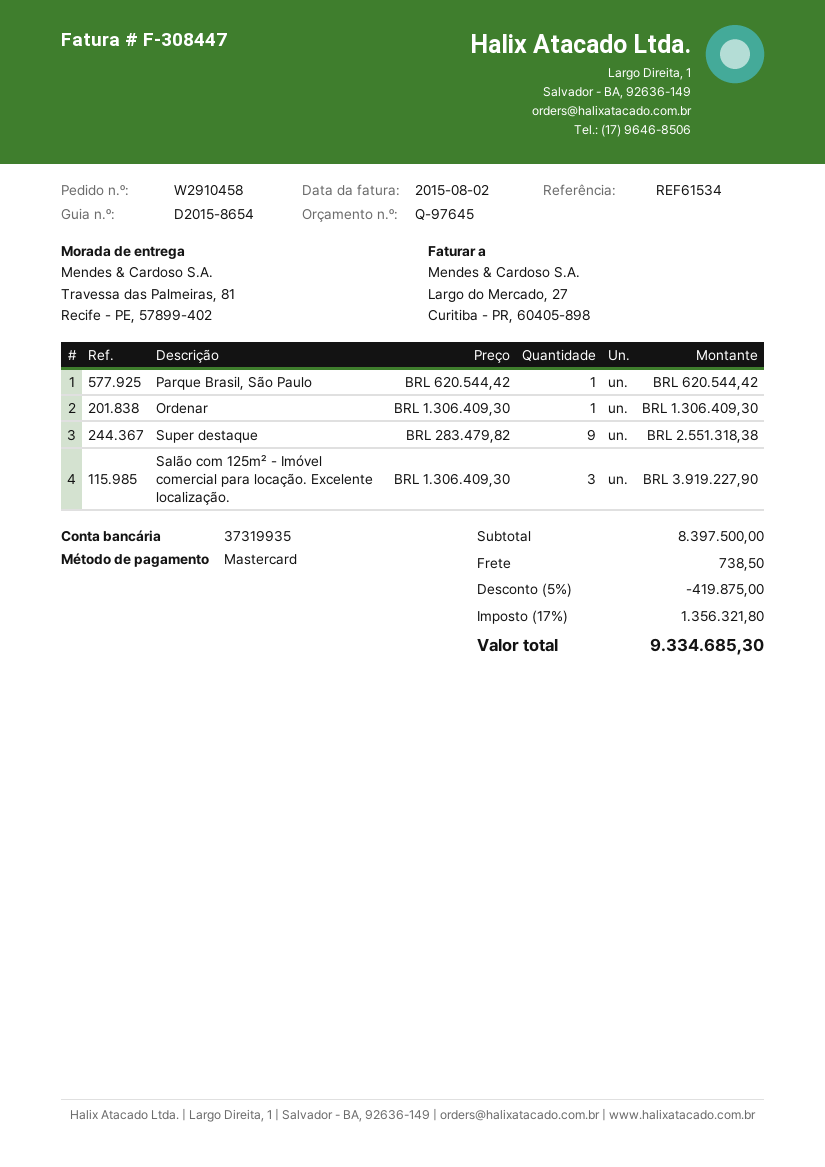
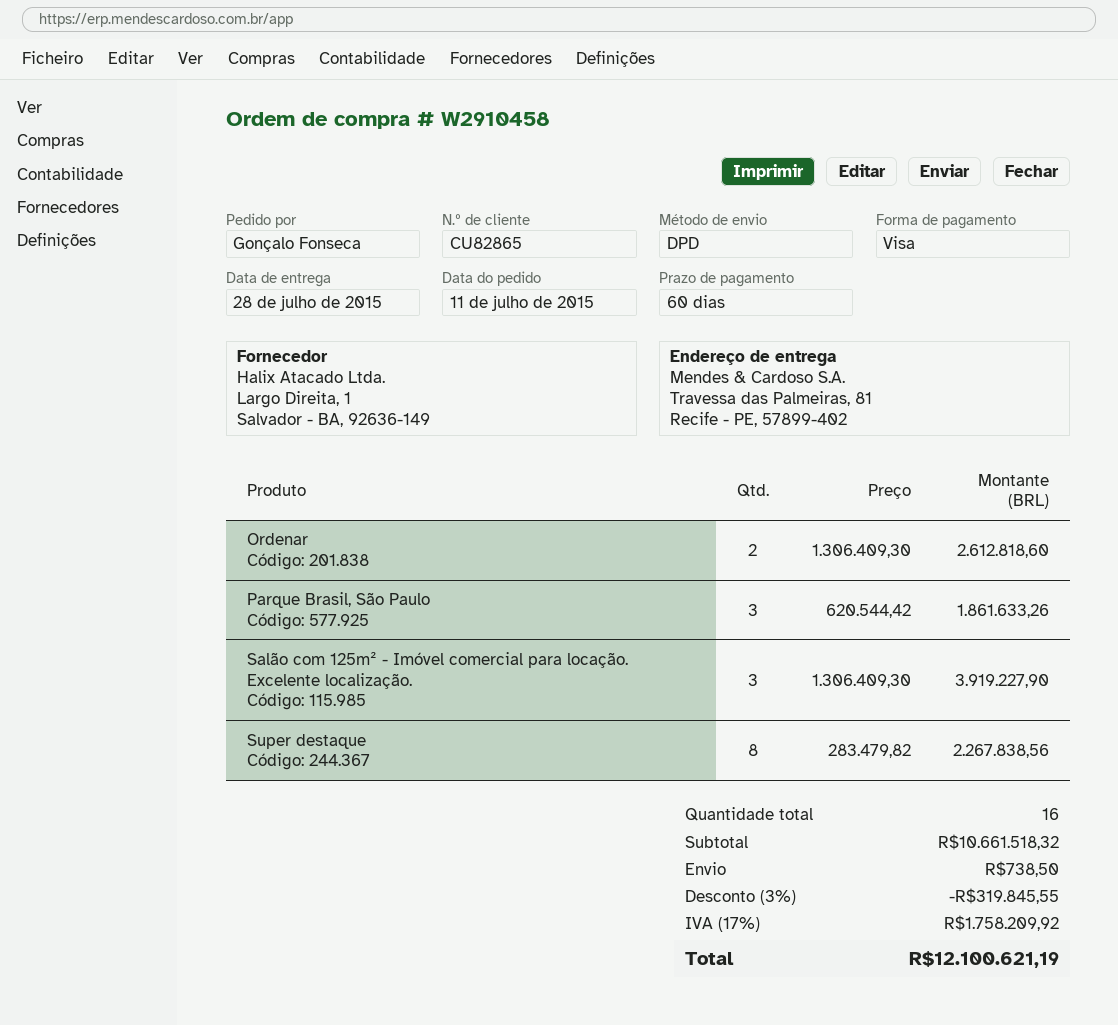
payment method: Mastercard -> Visa
Parque Brasil, São Paulo: 1 x 620544.42 = 620544.42 -> 3 x 620544.42 = 1861633.26
Ordenar: 1 x 1306409.30 = 1306409.30 -> 2 x 1306409.30 = 2612818.60
Super destaque: 9 x 283479.82 = 2551318.38 -> 8 x 283479.82 = 2267838.56
subtotal: 8397500.00 -> 10661518.32
discount: 5% = 419875.00 -> 3% = 319845.55
tax: 17% = 1356321.80 -> 17% = 1758209.92
total: 9334685.30 -> 12100621.19

